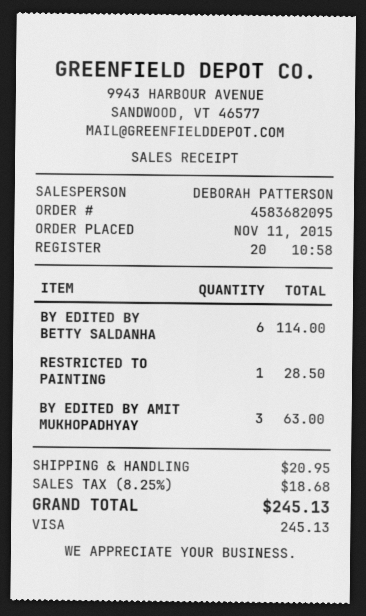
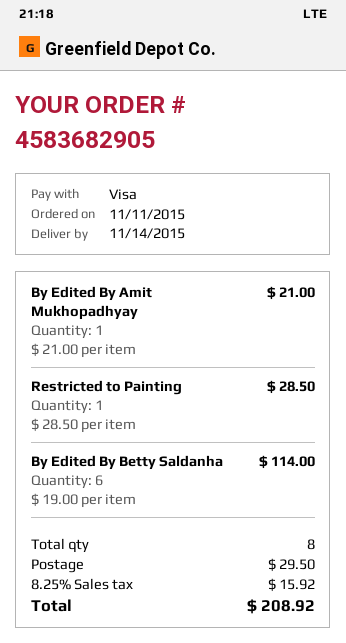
order number: 4583682095 -> 4583682905
BY EDITED BY AMIT MUKHOPADHYAY: 3 for 63.00 -> 1 for 21.00
shipping: 20.95 -> 29.50
tax: 8.25% = 18.68 -> 8.25% = 15.92
total: 245.13 -> 208.92

